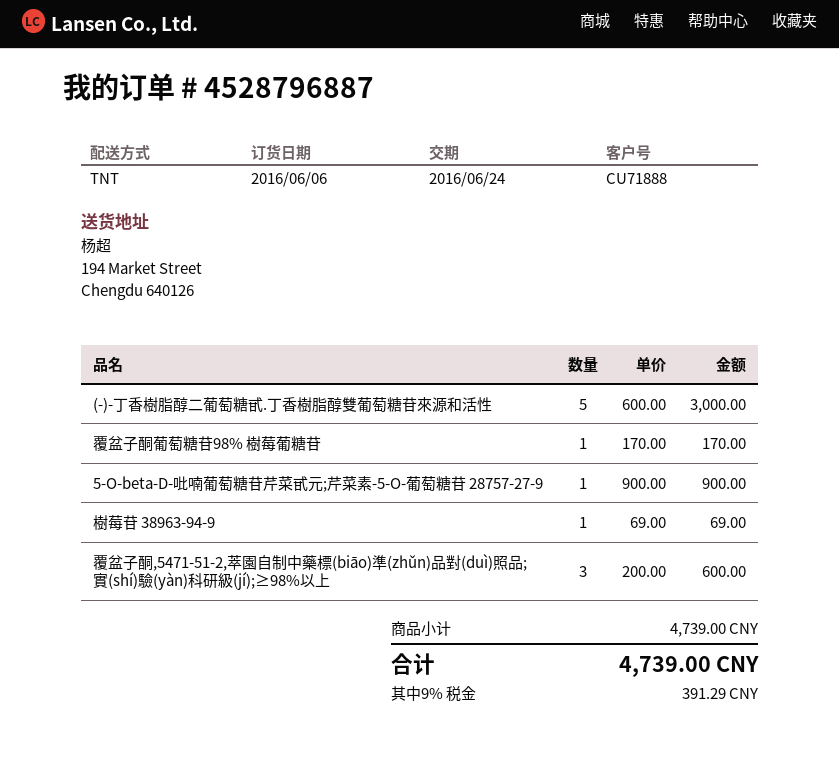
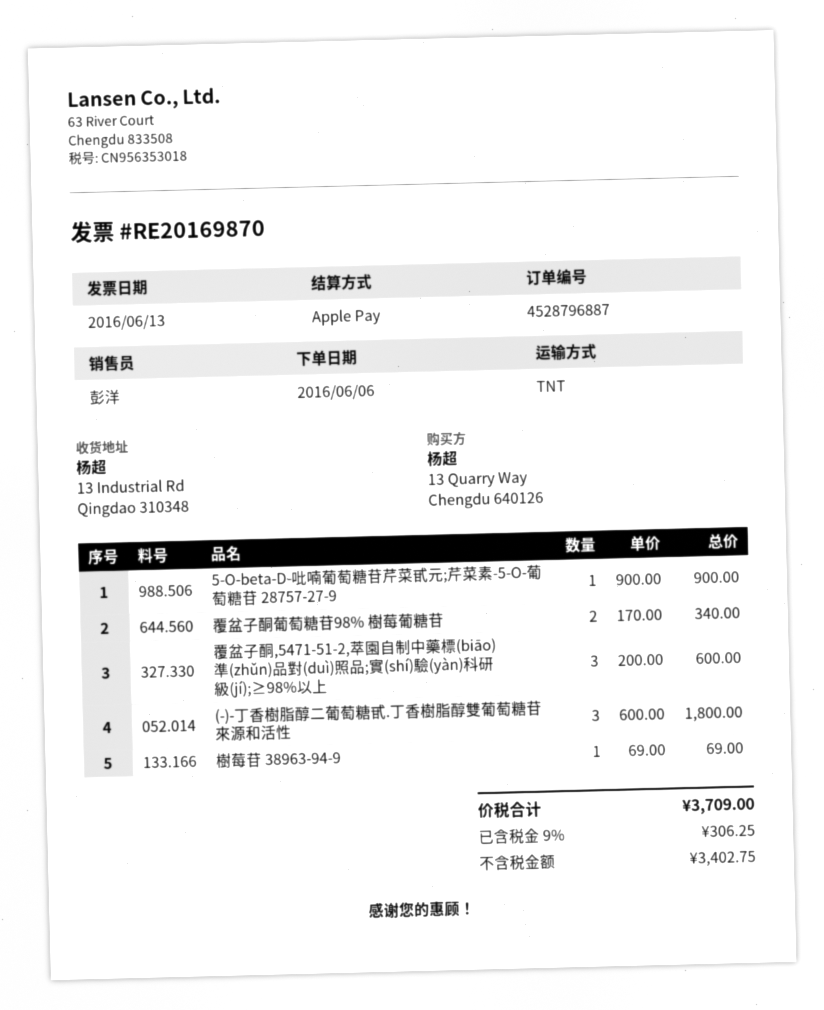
ship to: 194 Market Street, Chengdu 640126 -> 13 Industrial Rd, Qingdao 310348
(-)-丁香樹脂醇二葡萄糖甙.丁香樹脂醇雙葡萄糖苷來源和活性: 5 x 600.00 = 3000.00 -> 3 x 600.00 = 1800.00
覆盆子酮葡萄糖苷98% 樹莓葡糖苷: 1 x 170.00 = 170.00 -> 2 x 170.00 = 340.00
tax: 9% = 391.29 -> 9% = 306.25
total: 4739.00 -> 3709.00

